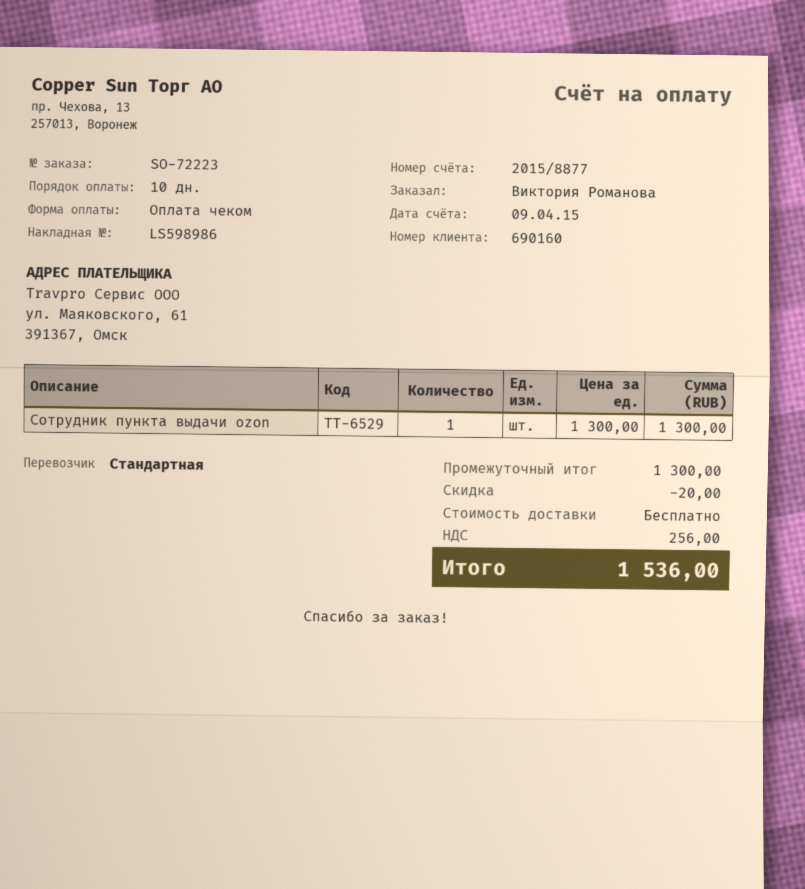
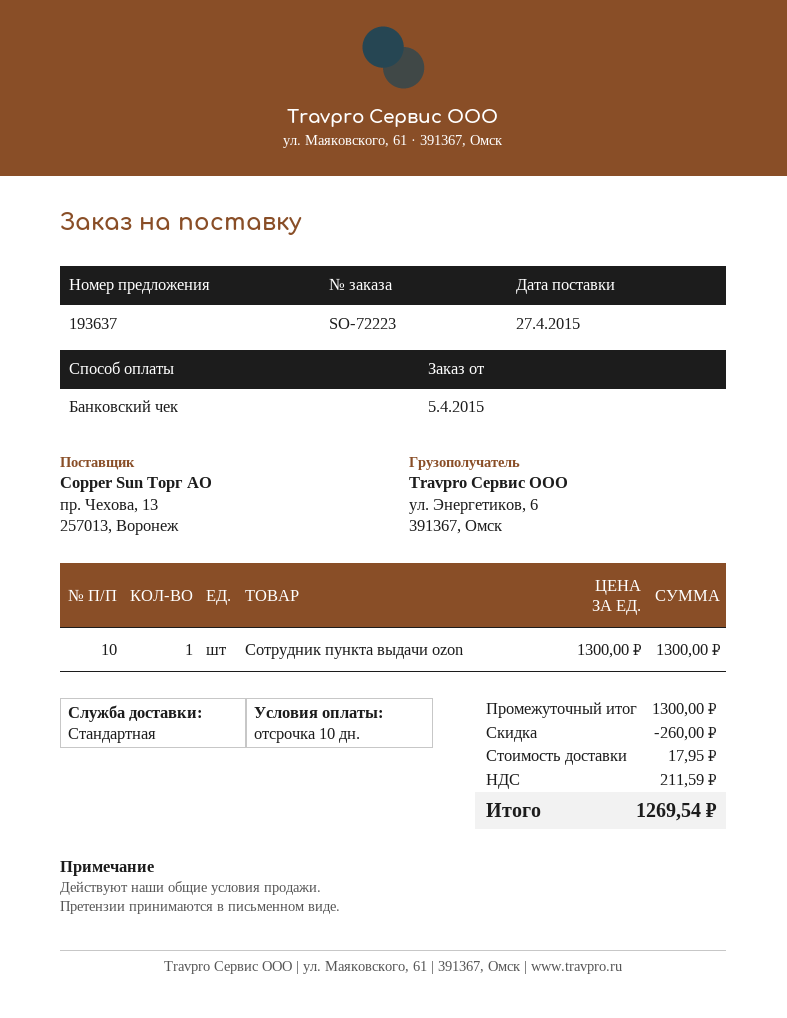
discount: 20.00 -> 260.00
shipping: 0.00 -> 17.95
tax: 256.00 -> 211.59
total: 1536.00 -> 1269.54

